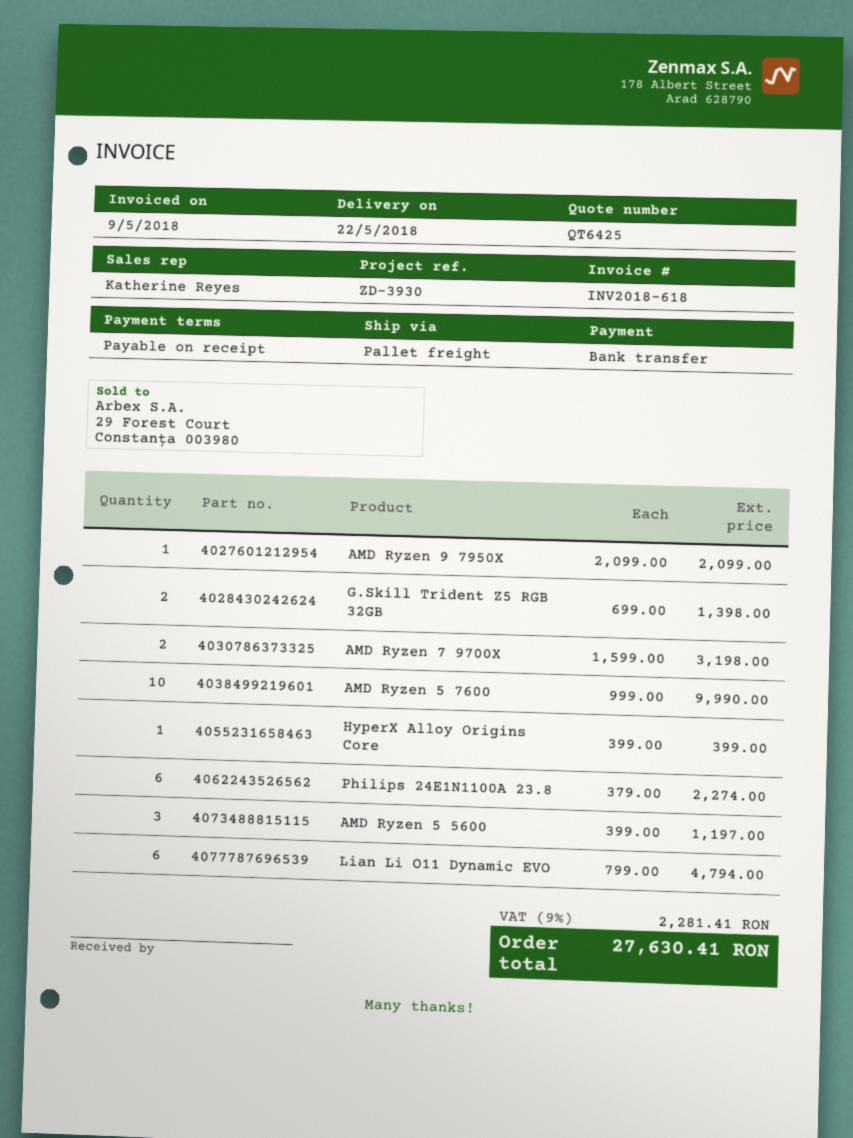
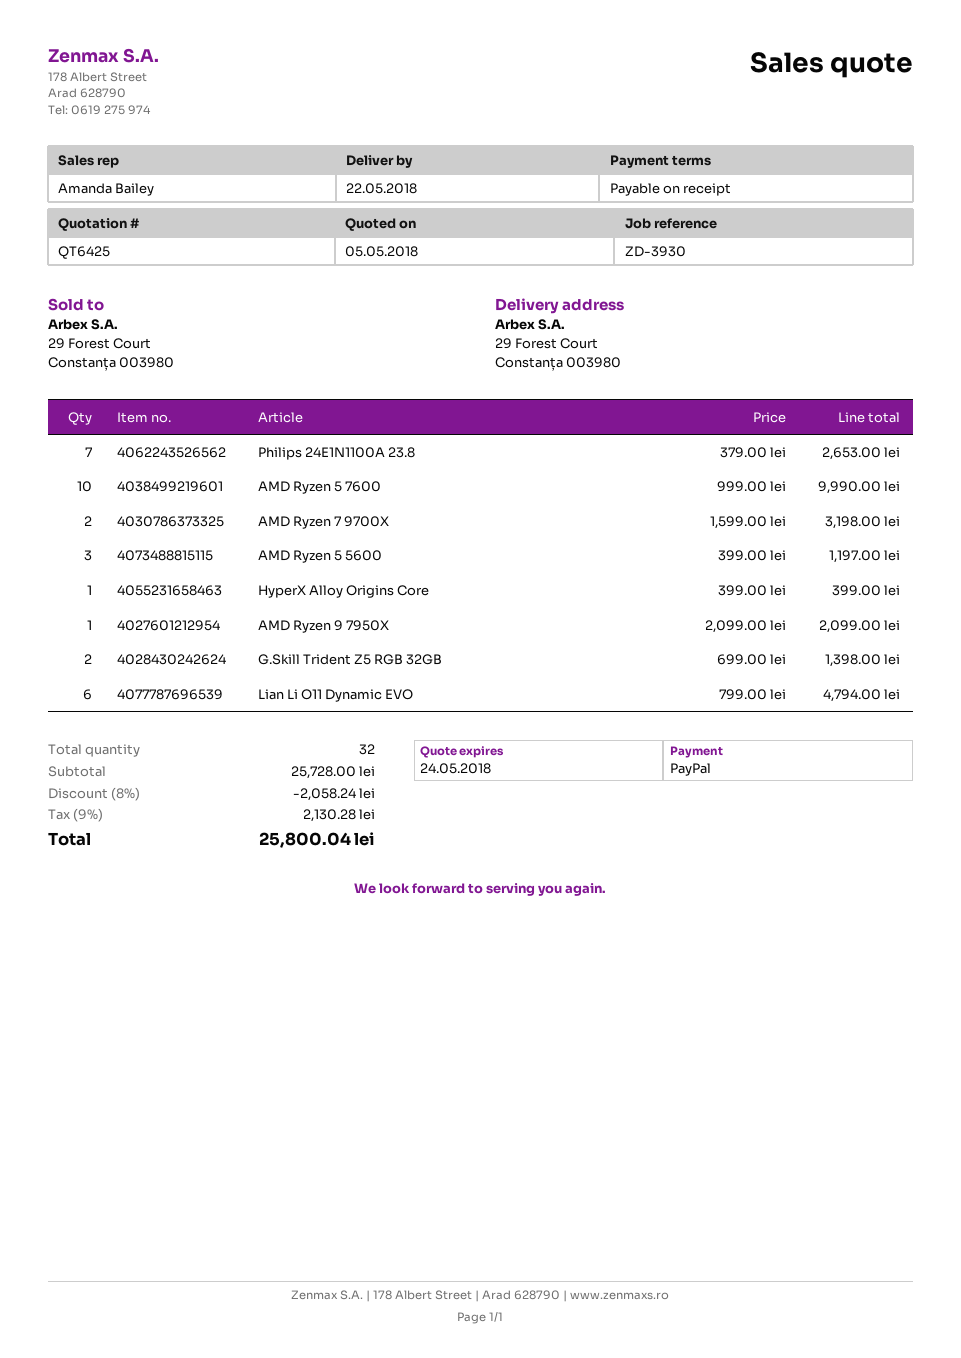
sales rep: Katherine Reyes -> Amanda Bailey
payment method: bank transfer -> PayPal
Philips 24E1N1100A 23.8: 6 x 379.00 = 2274.00 -> 7 x 379.00 = 2653.00
discount: none -> 8% = 2058.24
tax: 9% = 2281.41 -> 9% = 2130.28
total: 27630.41 -> 25800.04

